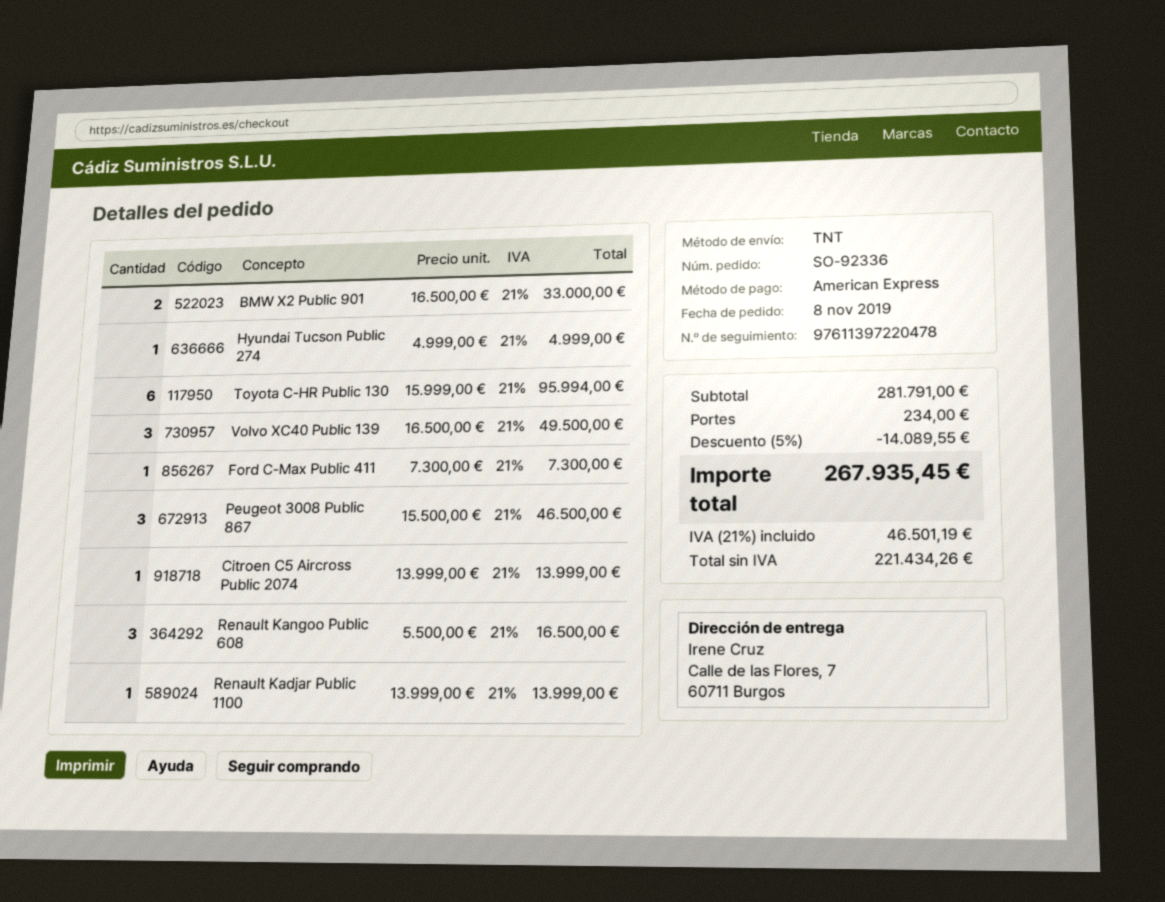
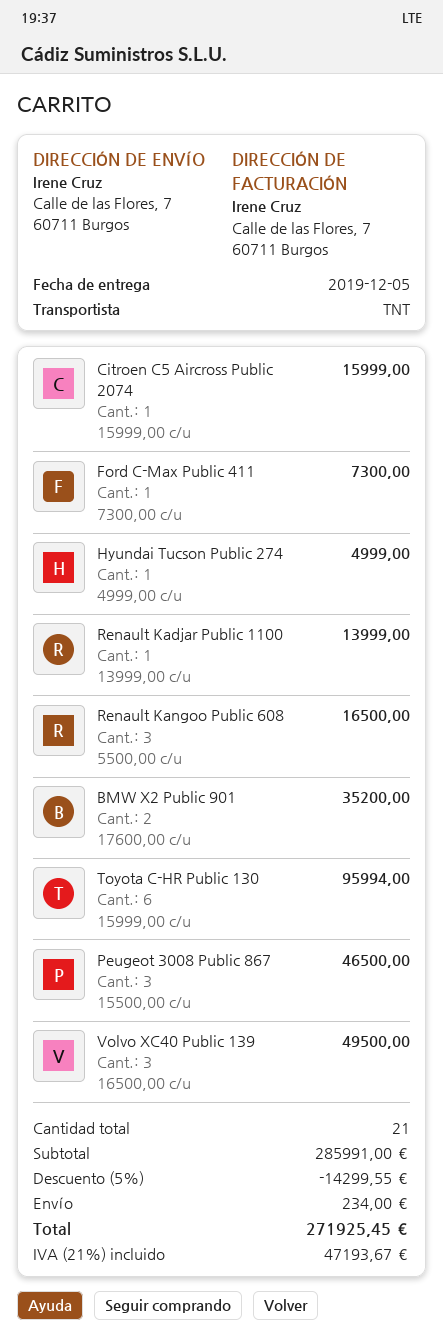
BMW X2 Public 901: 2 x 16500.00 = 33000.00 -> 2 x 17600.00 = 35200.00
Citroen C5 Aircross Public 2074: 1 x 13999.00 = 13999.00 -> 1 x 15999.00 = 15999.00
subtotal: 281791.00 -> 285991.00
discount: 5% = 14089.55 -> 5% = 14299.55
tax: 21% = 46501.19 -> 21% = 47193.67
total: 267935.45 -> 271925.45

